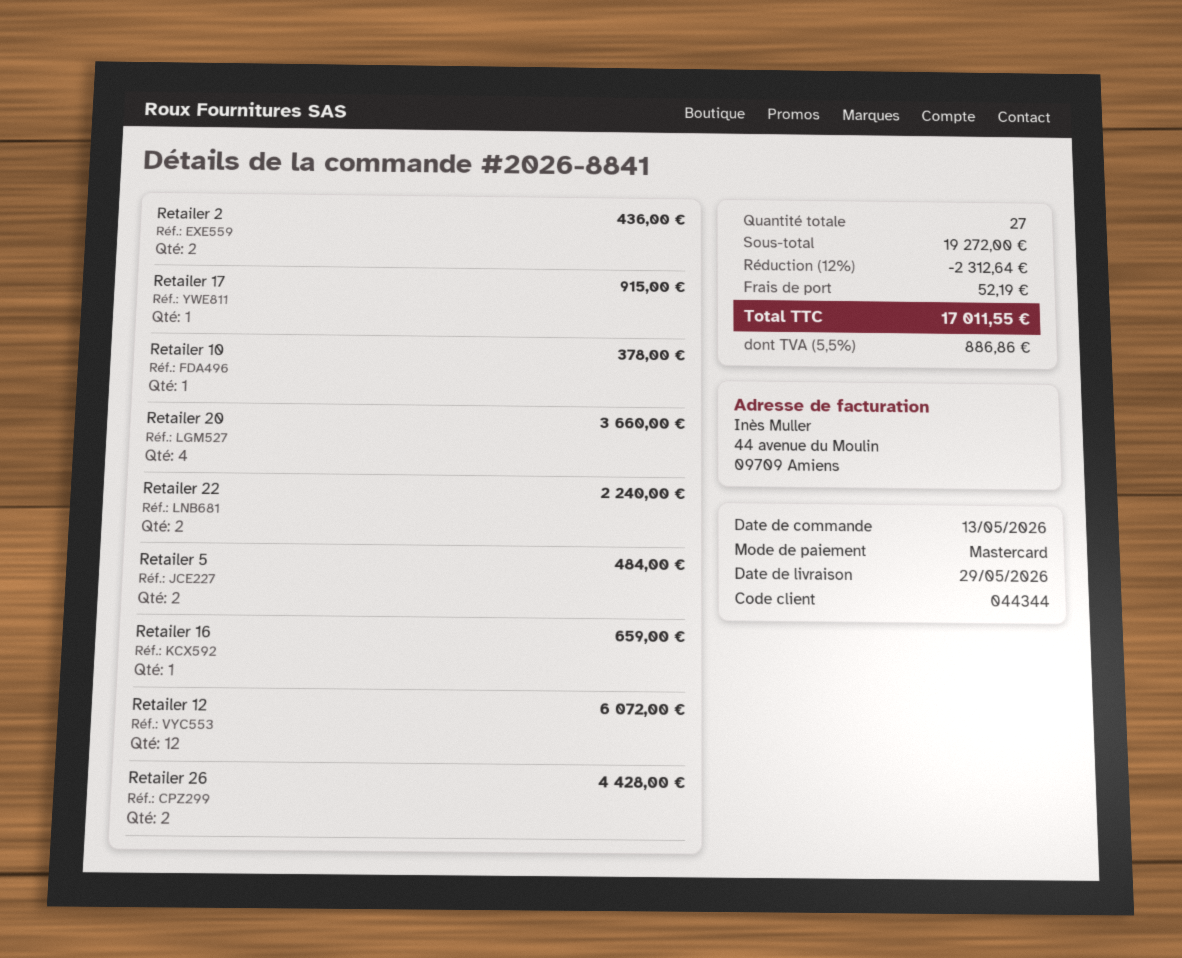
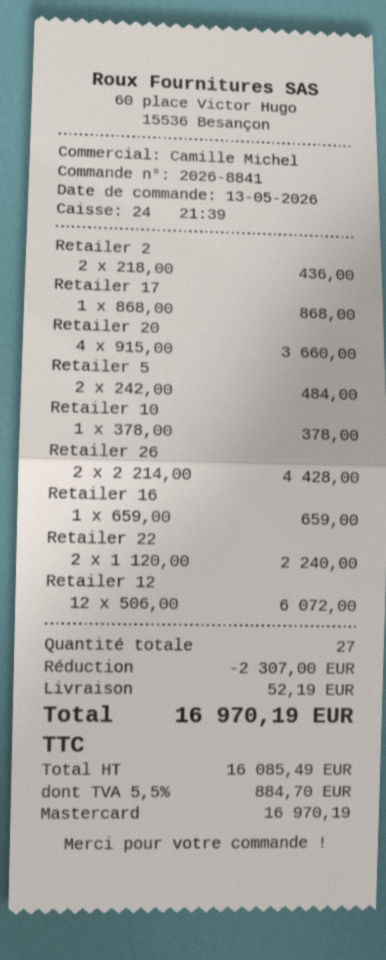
Retailer 17: 1 for 915.00 -> 1 for 868.00
discount: 2312.64 -> 2307.00
tax: 5.5% = 886.86 -> 5.5% = 884.70
total: 17011.55 -> 16970.19

